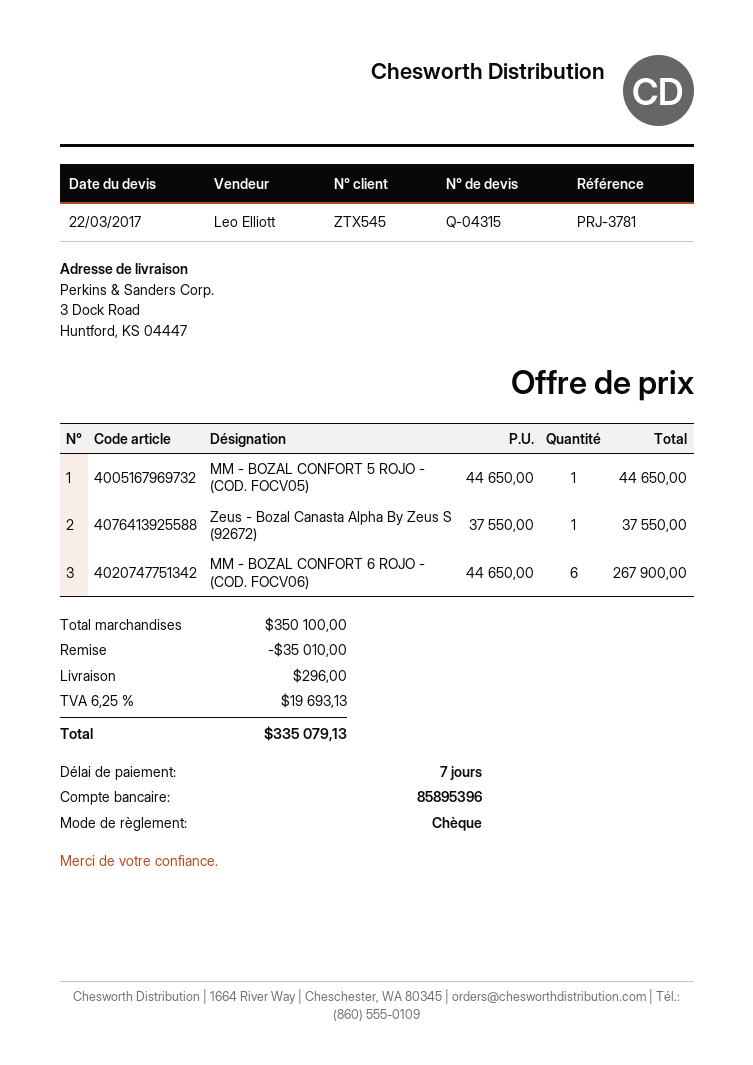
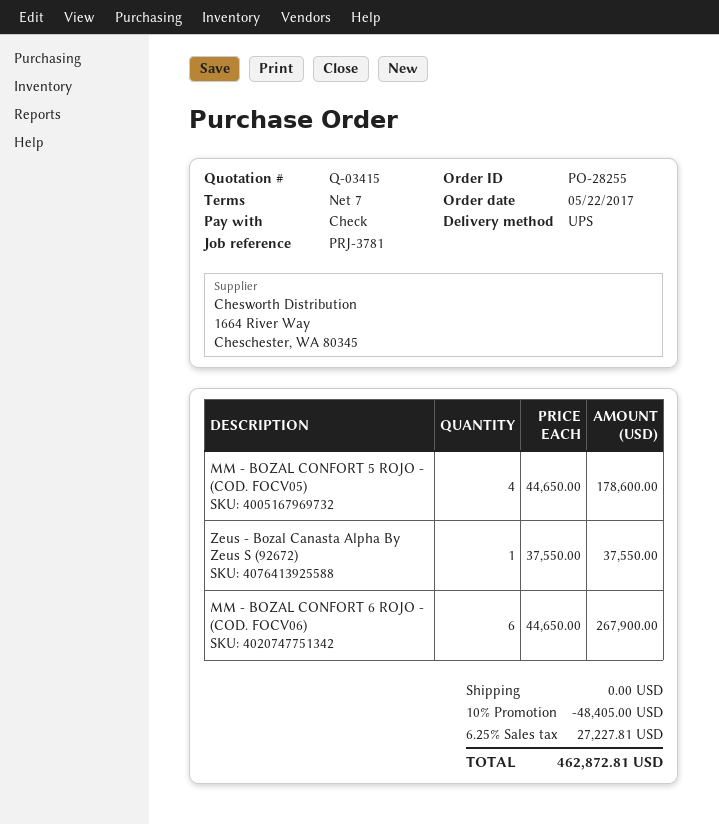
quote number: Q-04315 -> Q-03415
MM - BOZAL CONFORT 5 ROJO - (COD. FOCV05): 1 x 44650.00 = 44650.00 -> 4 x 44650.00 = 178600.00
discount: 35010.00 -> 48405.00
shipping: 296.00 -> 0.00
tax: 6.25% = 19693.13 -> 6.25% = 27227.81
total: 335079.13 -> 462872.81

